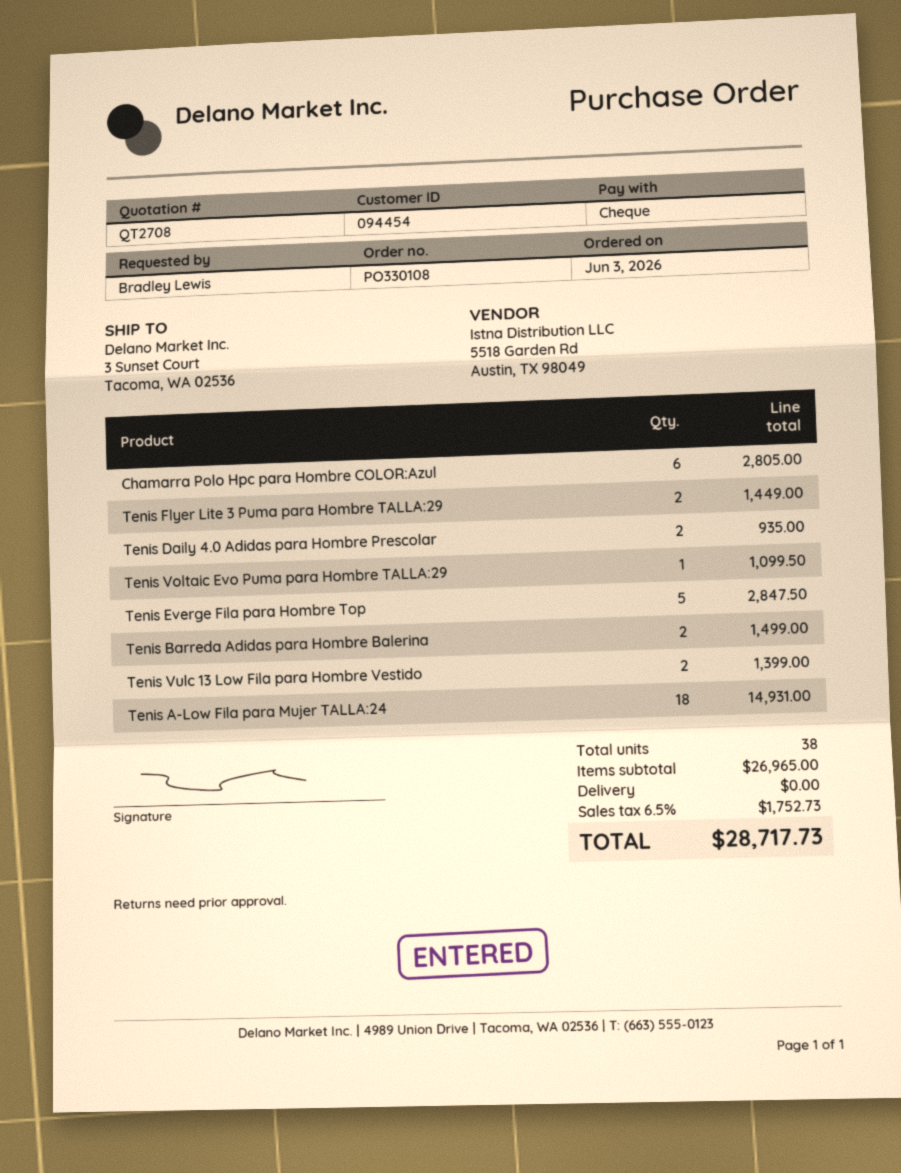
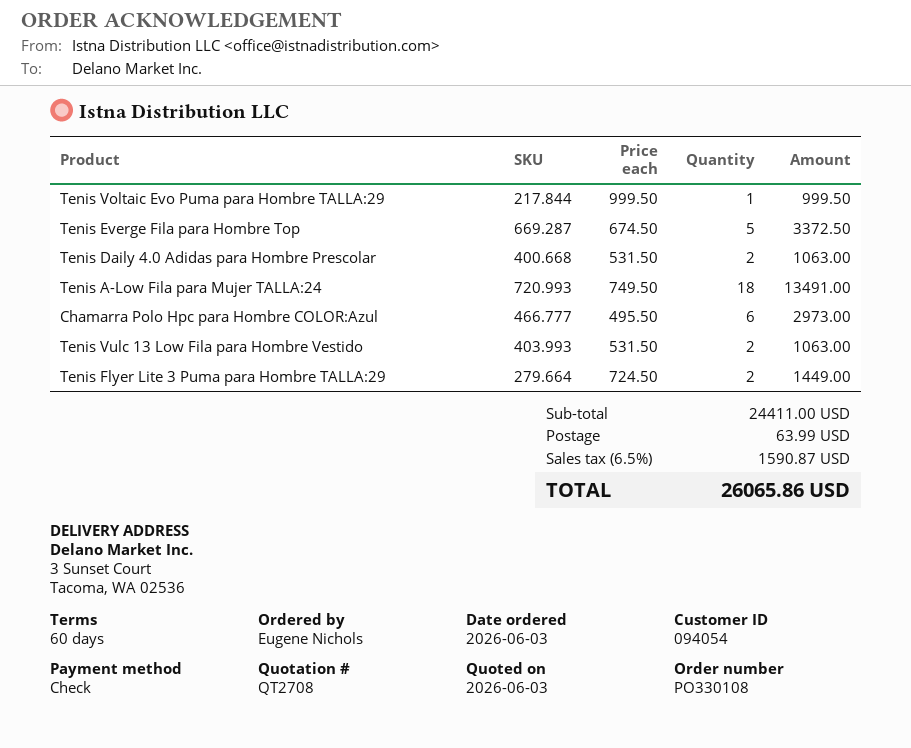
customer number: 094454 -> 094054
ordered by: Bradley Lewis -> Eugene Nichols
Chamarra Polo Hpc para Hombre COLOR:Azul: 6 for 2805.00 -> 6 for 2973.00
Tenis Daily 4.0 Adidas para Hombre Prescolar: 2 for 935.00 -> 2 for 1063.00
Tenis Voltaic Evo Puma para Hombre TALLA:29: 1 for 1099.50 -> 1 for 999.50
Tenis Everge Fila para Hombre Top: 5 for 2847.50 -> 5 for 3372.50
Tenis Barreda Adidas para Hombre Balerina: 2 for 1499.00 -> none
Tenis Vulc 13 Low Fila para Hombre Vestido: 2 for 1399.00 -> 2 for 1063.00
Tenis A-Low Fila para Mujer TALLA:24: 18 for 14931.00 -> 18 for 13491.00
subtotal: 26965.00 -> 24411.00
shipping: 0.00 -> 63.99
tax: 6.5% = 1752.73 -> 6.5% = 1590.87
total: 28717.73 -> 26065.86

